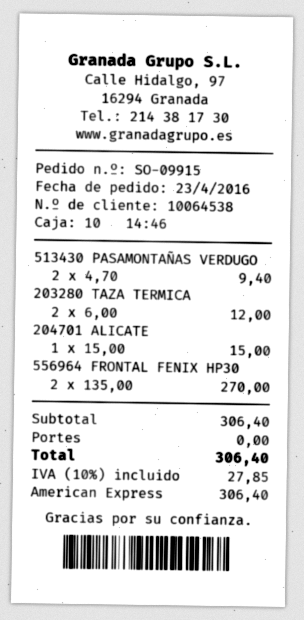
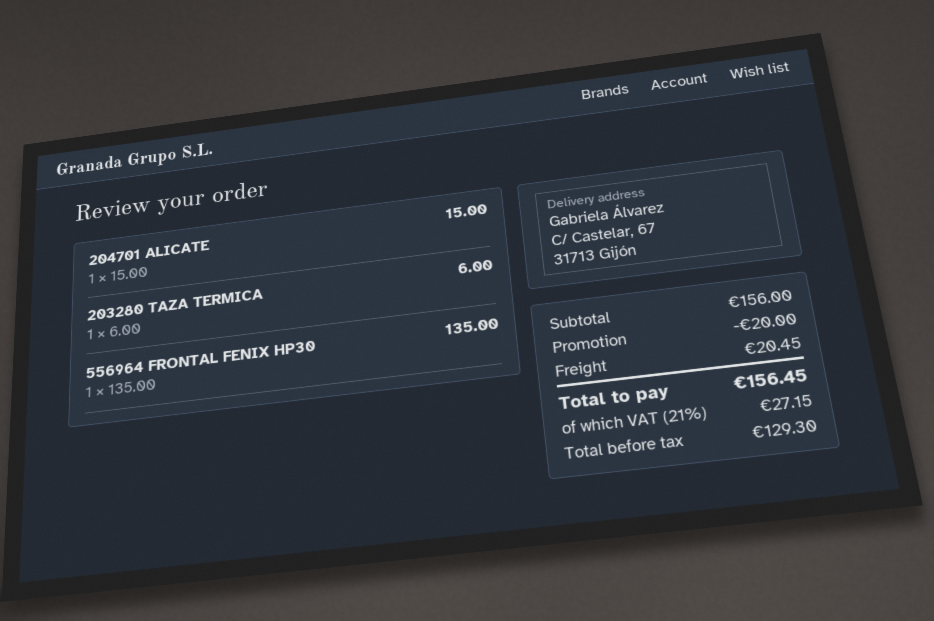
513430 PASAMONTAÑAS VERDUGO: 2 x 4.70 = 9.40 -> none
203280 TAZA TERMICA: 2 x 6.00 = 12.00 -> 1 x 6.00 = 6.00
556964 FRONTAL FENIX HP30: 2 x 135.00 = 270.00 -> 1 x 135.00 = 135.00
subtotal: 306.40 -> 156.00
discount: none -> 20.00
shipping: 0.00 -> 20.45
tax: 10% = 27.85 -> 21% = 27.15
total: 306.40 -> 156.45

